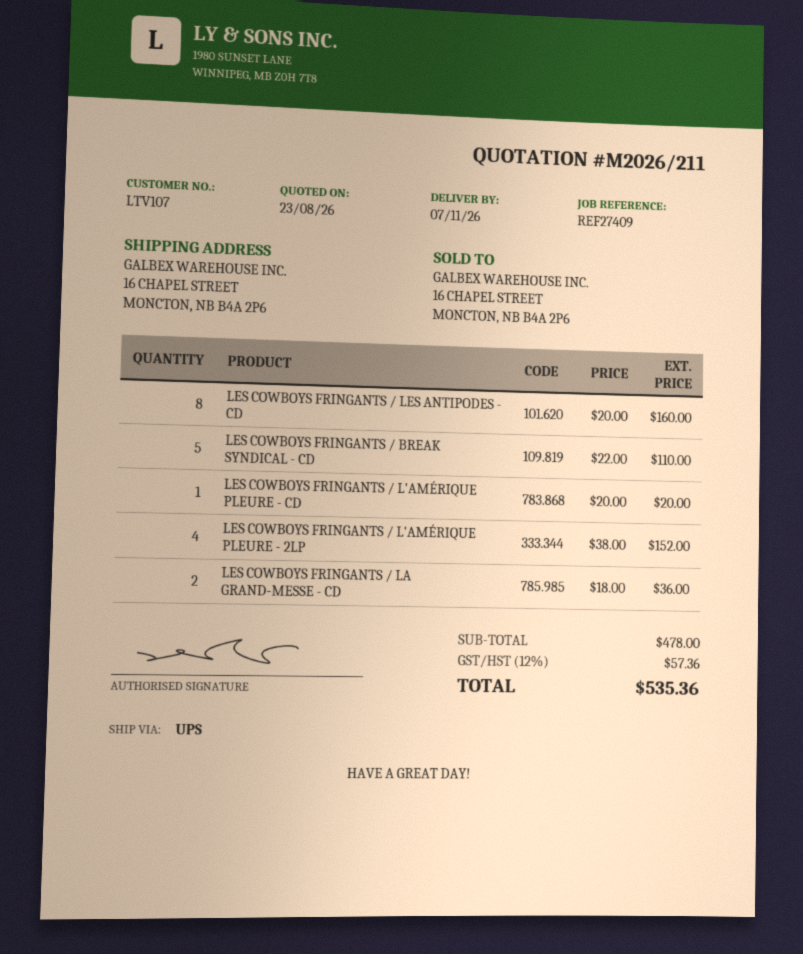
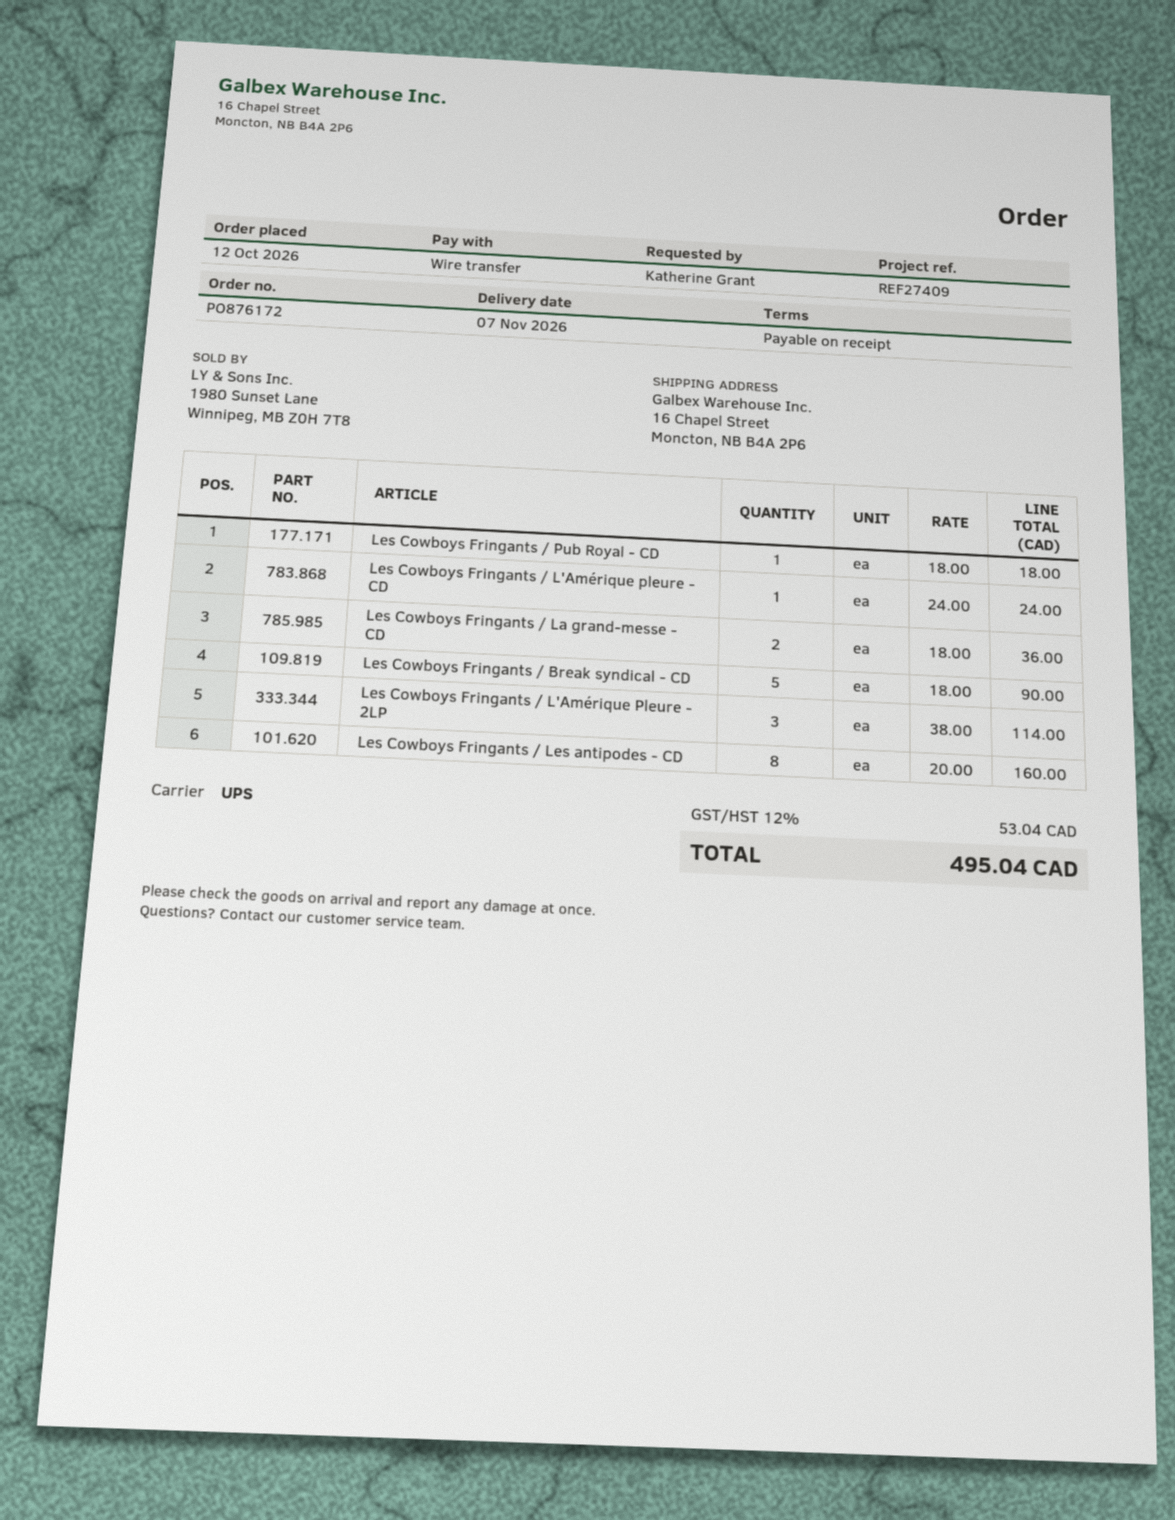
LES COWBOYS FRINGANTS / BREAK SYNDICAL - CD: 5 x 22.00 = 110.00 -> 5 x 18.00 = 90.00
LES COWBOYS FRINGANTS / L'AMÉRIQUE PLEURE - CD: 1 x 20.00 = 20.00 -> 1 x 24.00 = 24.00
LES COWBOYS FRINGANTS / L'AMÉRIQUE PLEURE - 2LP: 4 x 38.00 = 152.00 -> 3 x 38.00 = 114.00
Les Cowboys Fringants / Pub Royal - CD: none -> 1 x 18.00 = 18.00
tax: 12% = 57.36 -> 12% = 53.04
total: 535.36 -> 495.04

